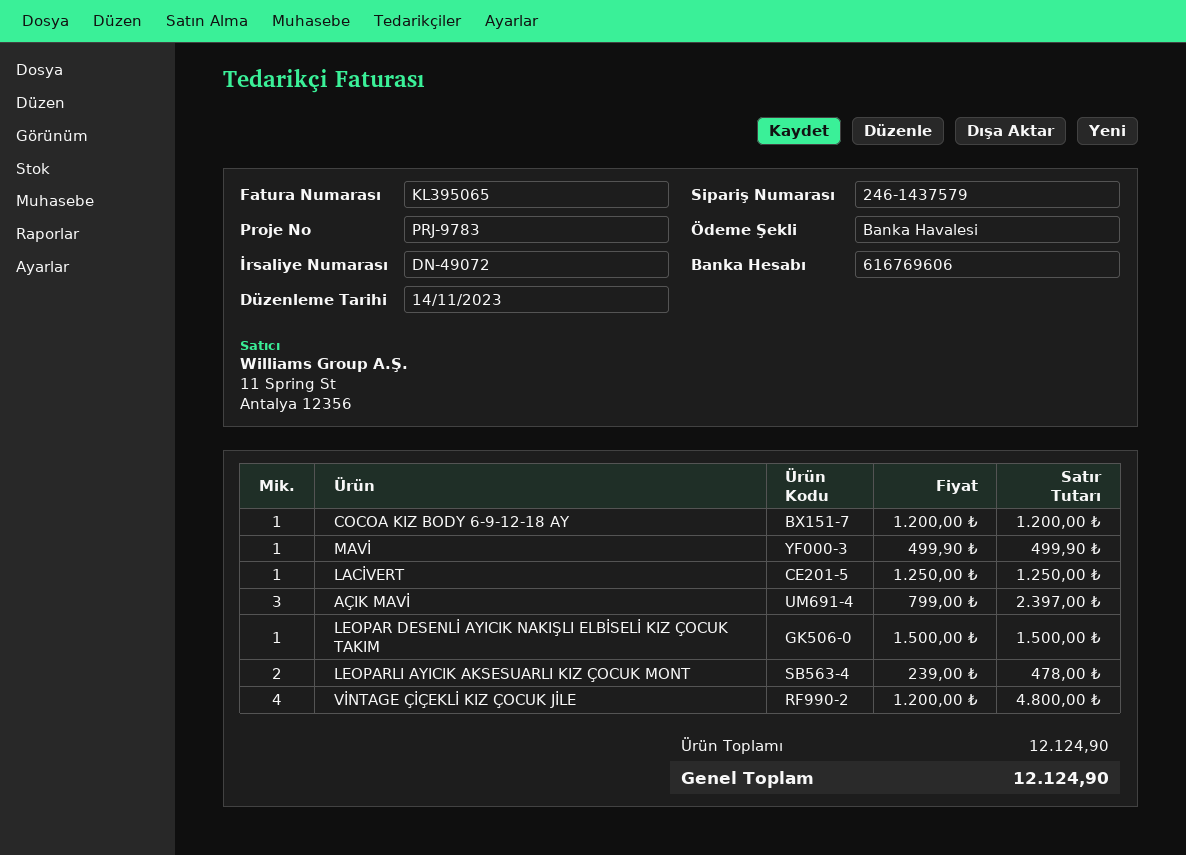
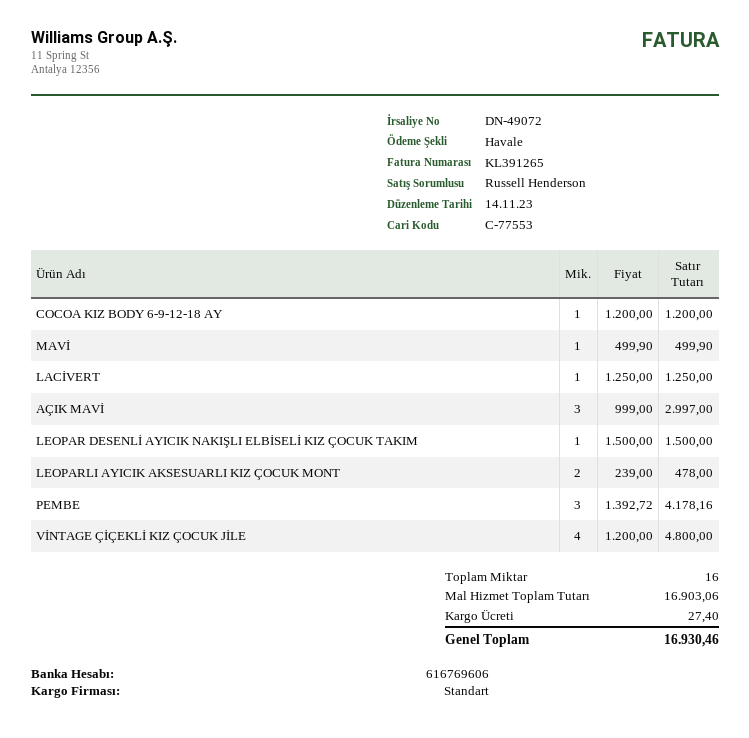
invoice number: KL395065 -> KL391265
AÇIK MAVİ: 3 x 799.00 = 2397.00 -> 3 x 999.00 = 2997.00
PEMBE: none -> 3 x 1392.72 = 4178.16
subtotal: 12124.90 -> 16903.06
shipping: none -> 27.40
total: 12124.90 -> 16930.46

